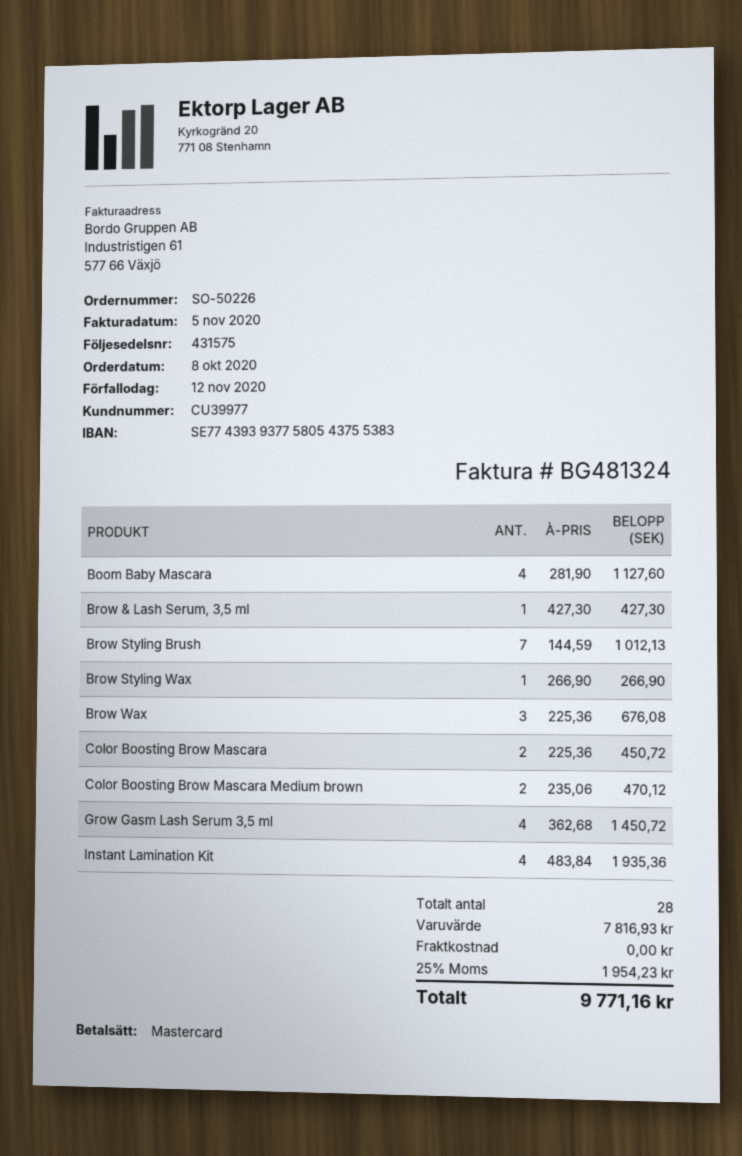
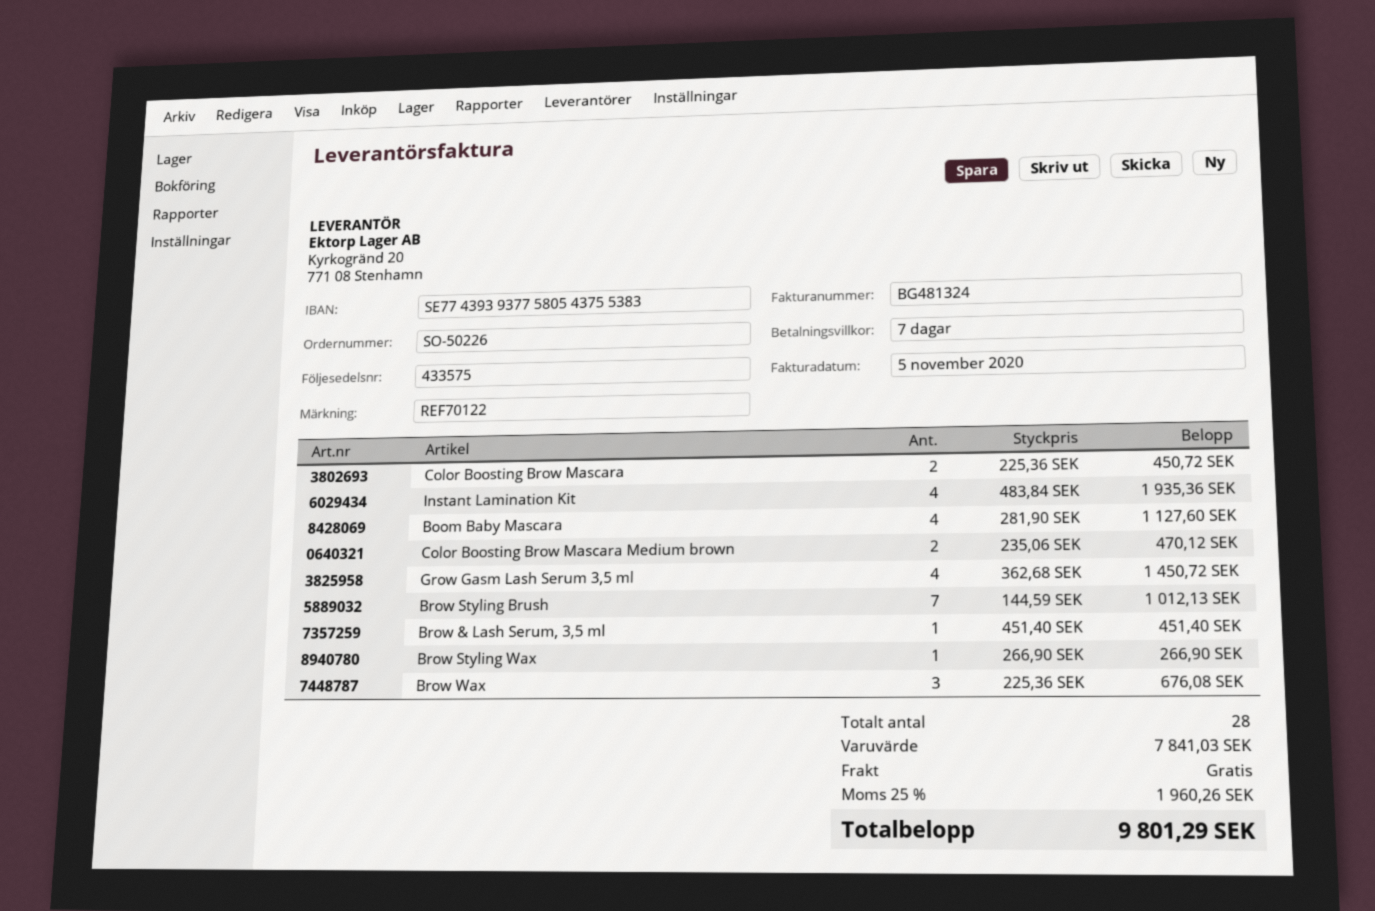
delivery note number: 431575 -> 433575
Brow & Lash Serum, 3,5 ml: 1 x 427.30 = 427.30 -> 1 x 451.40 = 451.40
subtotal: 7816.93 -> 7841.03
tax: 25% = 1954.23 -> 25% = 1960.26
total: 9771.16 -> 9801.29

